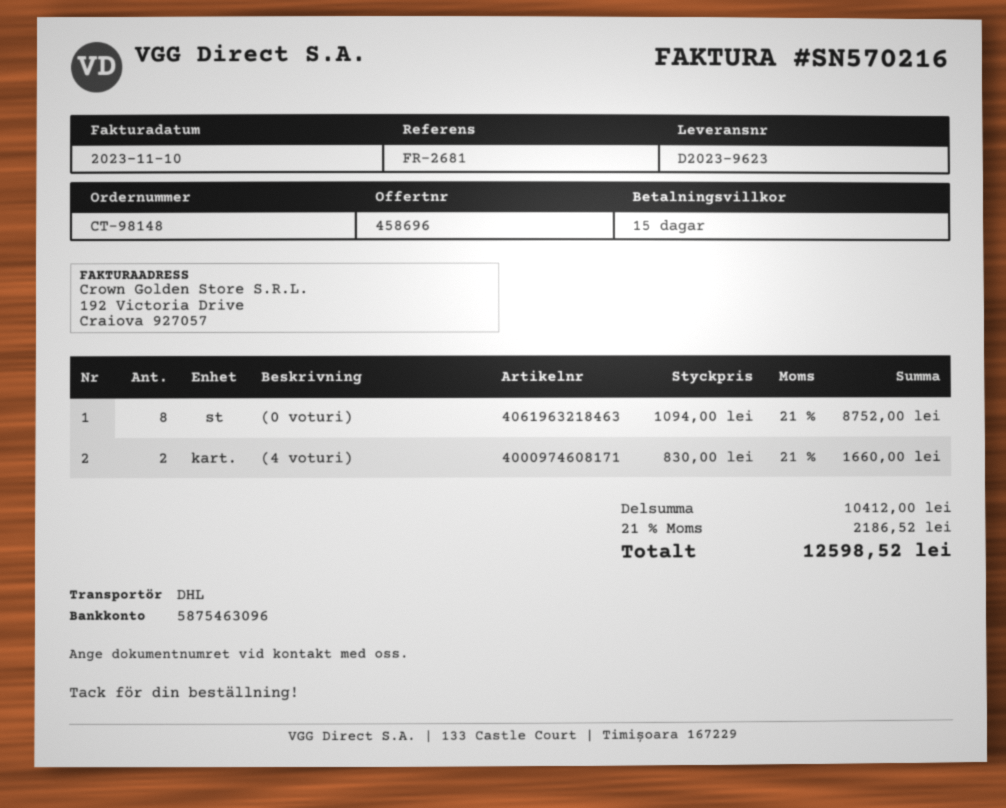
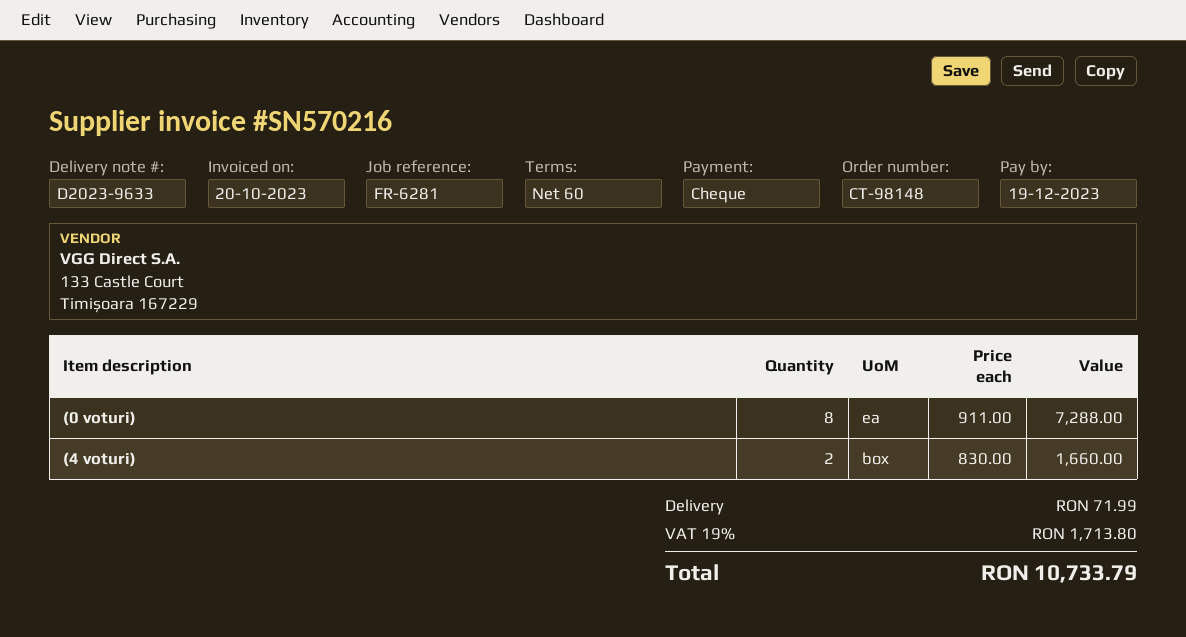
delivery note number: D2023-9623 -> D2023-9633
invoice date: 2023-11-10 -> 2023-10-20
payment terms: 15 days -> 60 days
reference: FR-2681 -> FR-6281
(0 voturi): 8 x 1094.00 = 8752.00 -> 8 x 911.00 = 7288.00
shipping: none -> 71.99
tax: 21% = 2186.52 -> 19% = 1713.80
total: 12598.52 -> 10733.79

